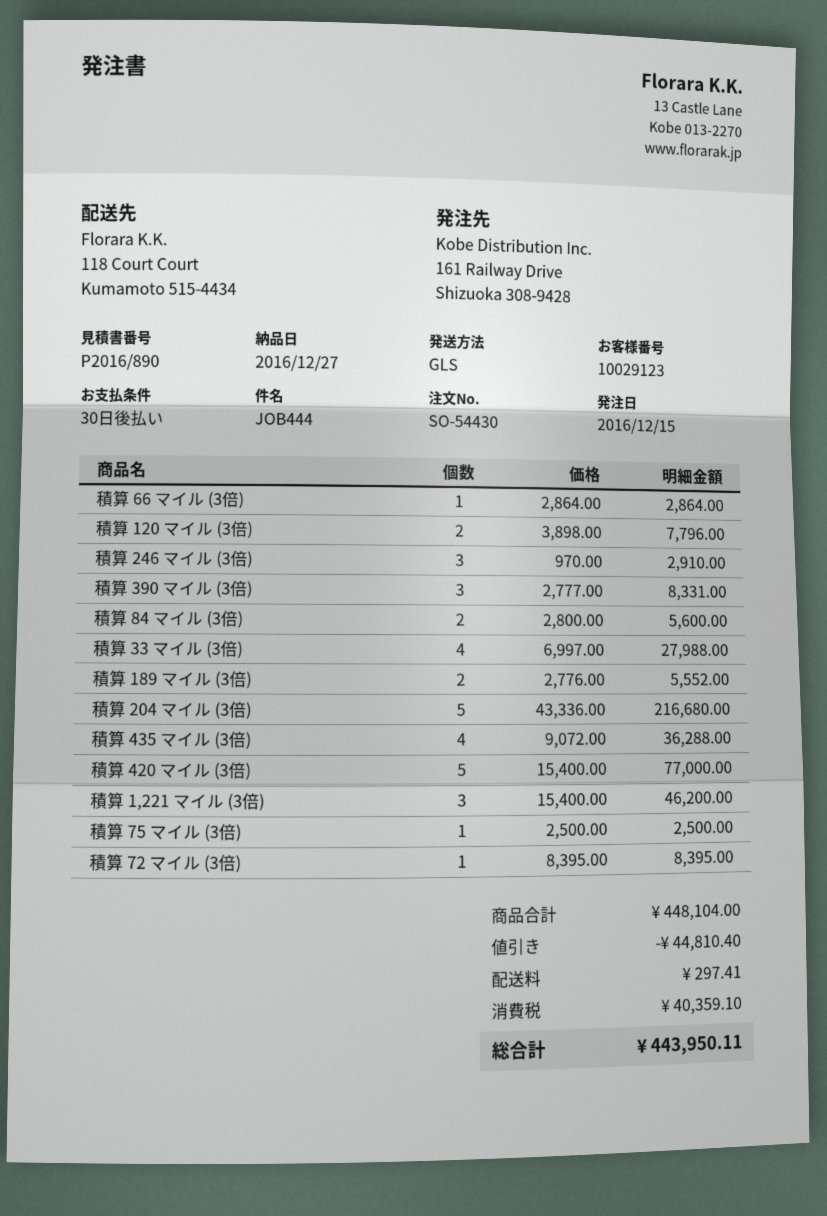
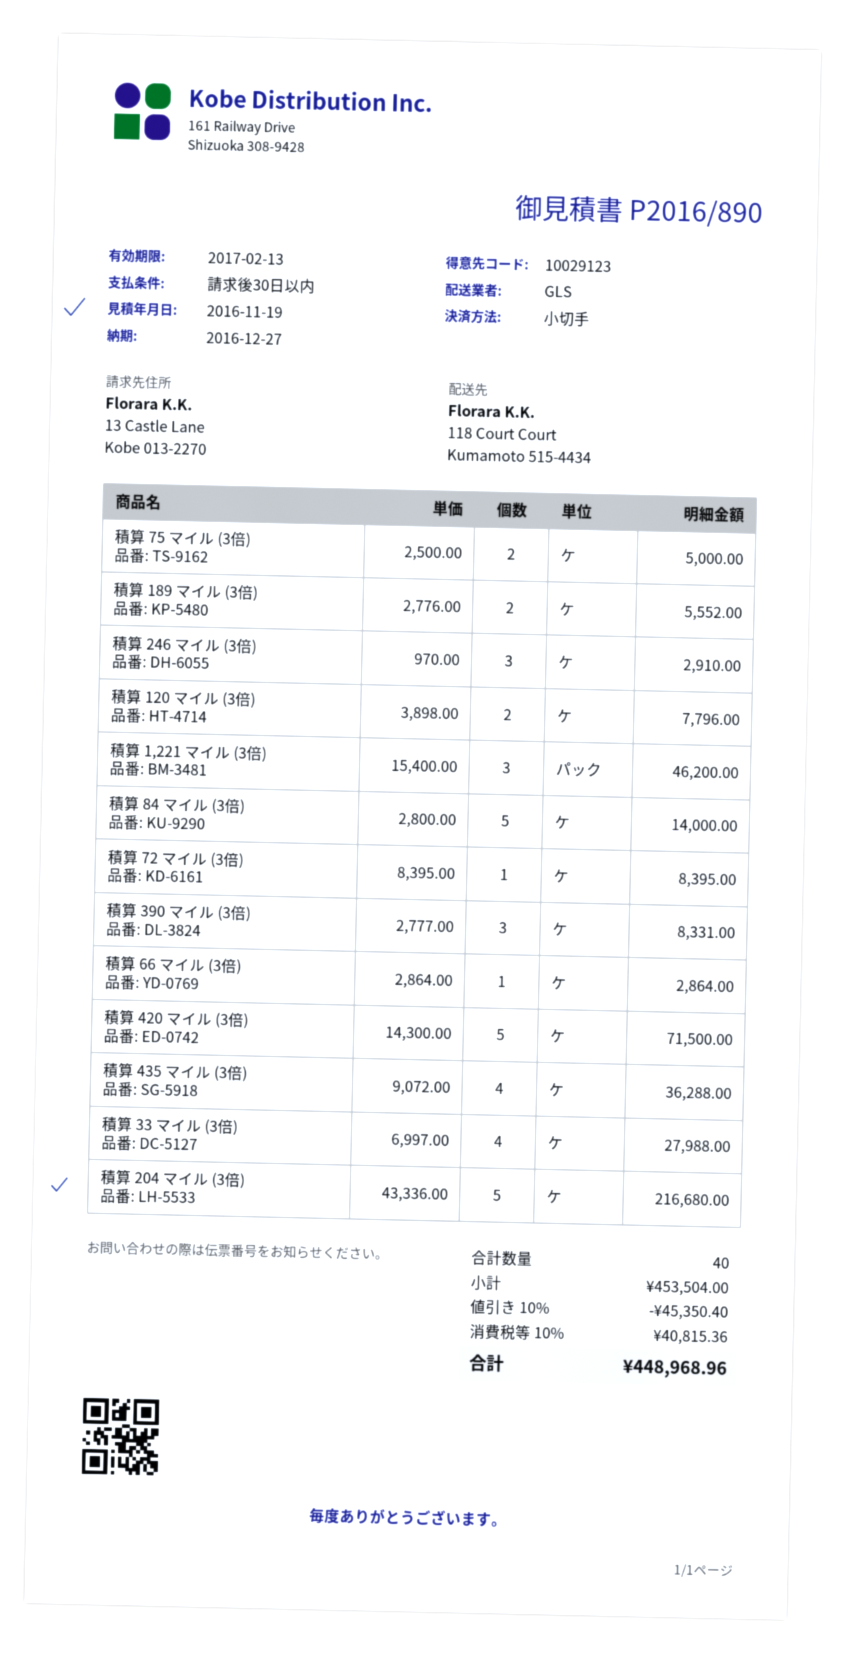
積算 84 マイル (3倍): 2 x 2800.00 = 5600.00 -> 5 x 2800.00 = 14000.00
積算 420 マイル (3倍): 5 x 15400.00 = 77000.00 -> 5 x 14300.00 = 71500.00
積算 75 マイル (3倍): 1 x 2500.00 = 2500.00 -> 2 x 2500.00 = 5000.00
subtotal: 448104.00 -> 453504.00
discount: 44810.40 -> 45350.40
shipping: 297.41 -> none
tax: 40359.10 -> 40815.36
total: 443950.11 -> 448968.96

